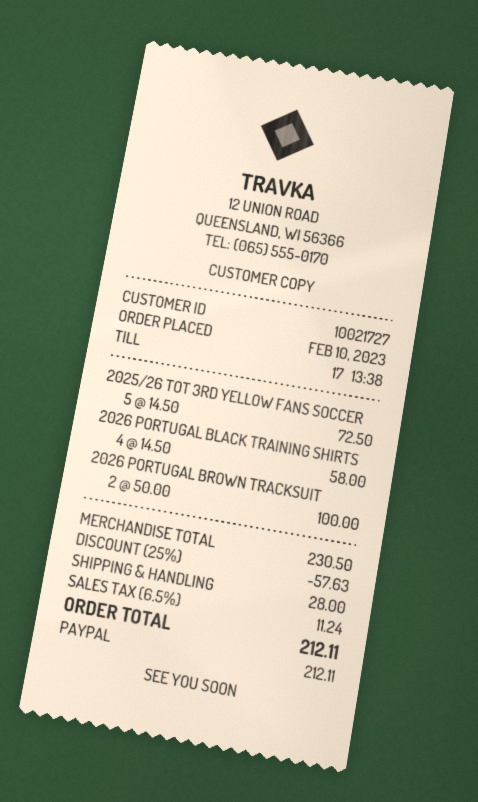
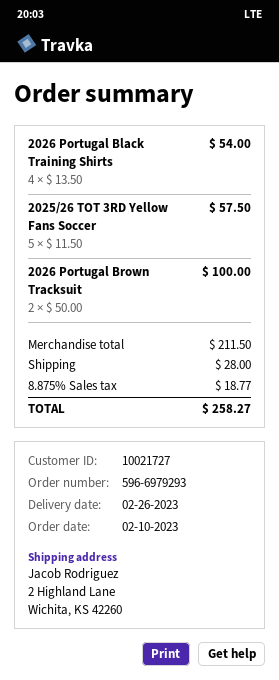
2025/26 TOT 3RD YELLOW FANS SOCCER: 5 x 14.50 = 72.50 -> 5 x 11.50 = 57.50
2026 PORTUGAL BLACK TRAINING SHIRTS: 4 x 14.50 = 58.00 -> 4 x 13.50 = 54.00
subtotal: 230.50 -> 211.50
discount: 25% = 57.63 -> none
tax: 6.5% = 11.24 -> 8.875% = 18.77
total: 212.11 -> 258.27

